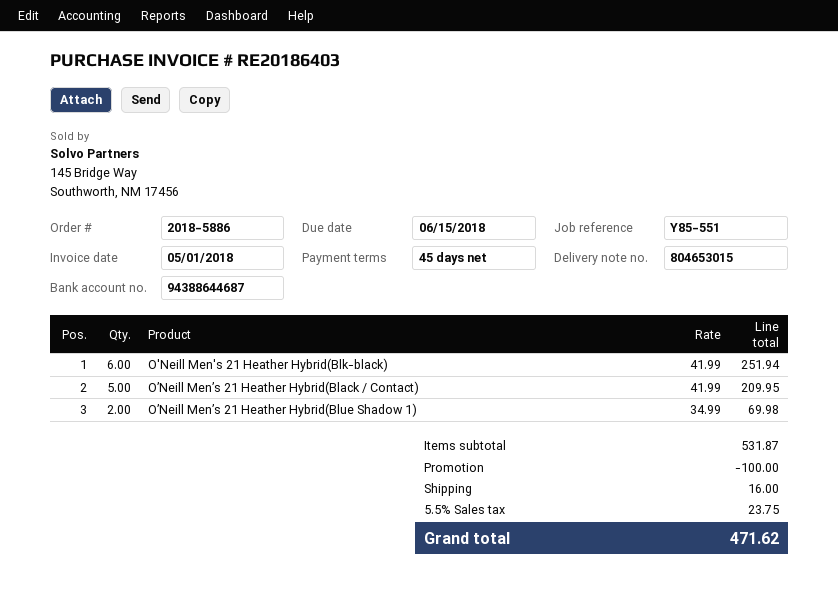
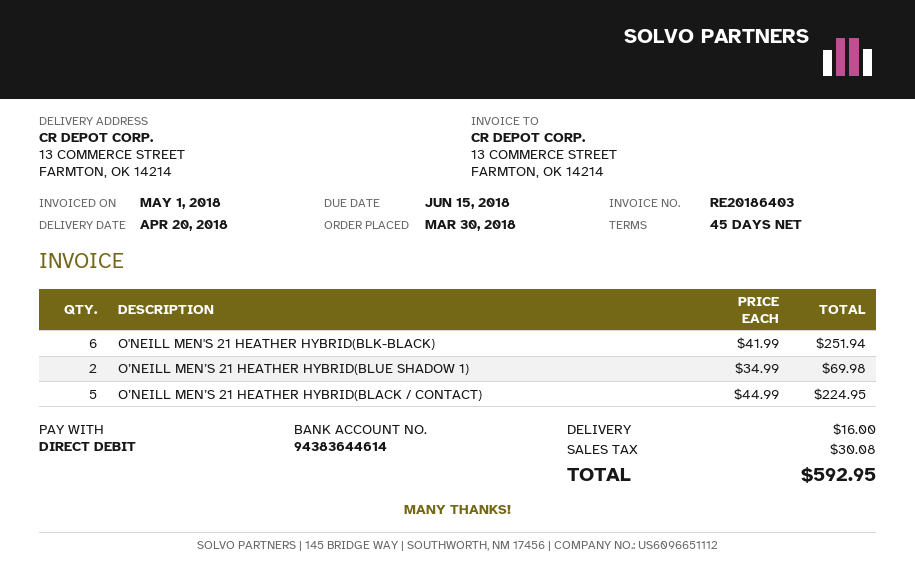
bank account: 94388644687 -> 94383644614
O’Neill Men’s 21 Heather Hybrid(Black / Contact): 5 x 41.99 = 209.95 -> 5 x 44.99 = 224.95
discount: 100.00 -> none
tax: 23.75 -> 30.08
total: 471.62 -> 592.95

